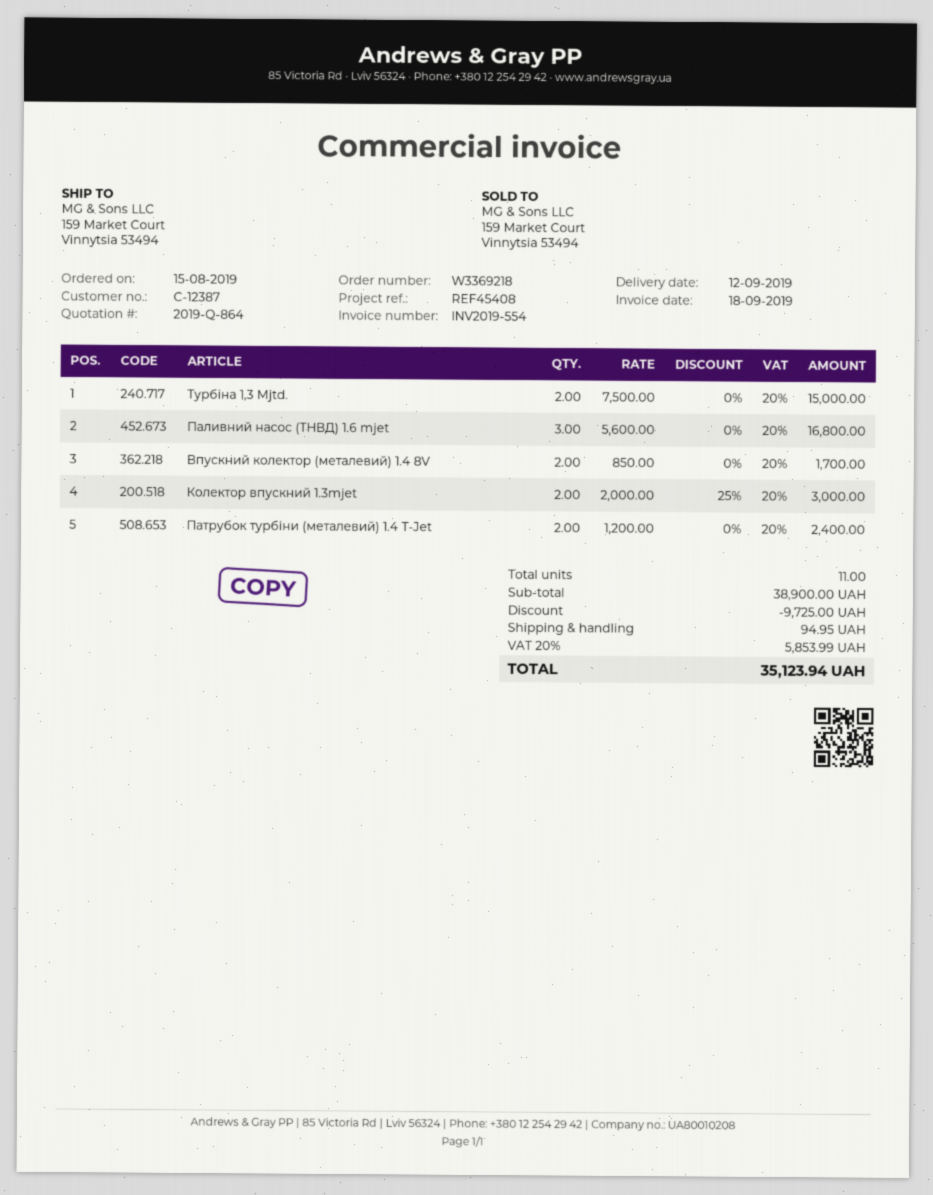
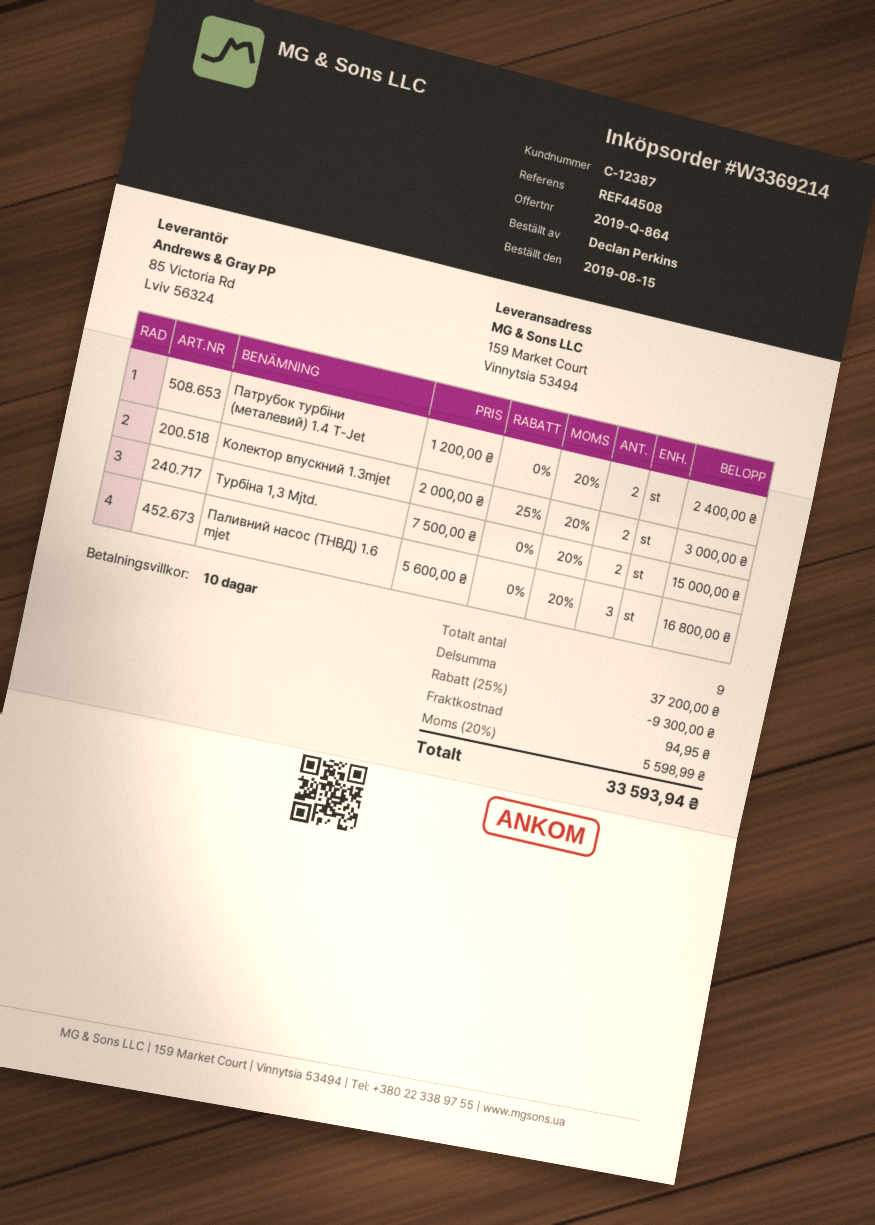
order number: W3369218 -> W3369214
reference: REF45408 -> REF44508
Впускний колектор (металевий) 1.4 8V: 2 x 850.00 = 1700.00 -> none
total quantity: 11 -> 9
subtotal: 38900.00 -> 37200.00
discount: 9725.00 -> 9300.00
tax: 20% = 5853.99 -> 20% = 5598.99
total: 35123.94 -> 33593.94

